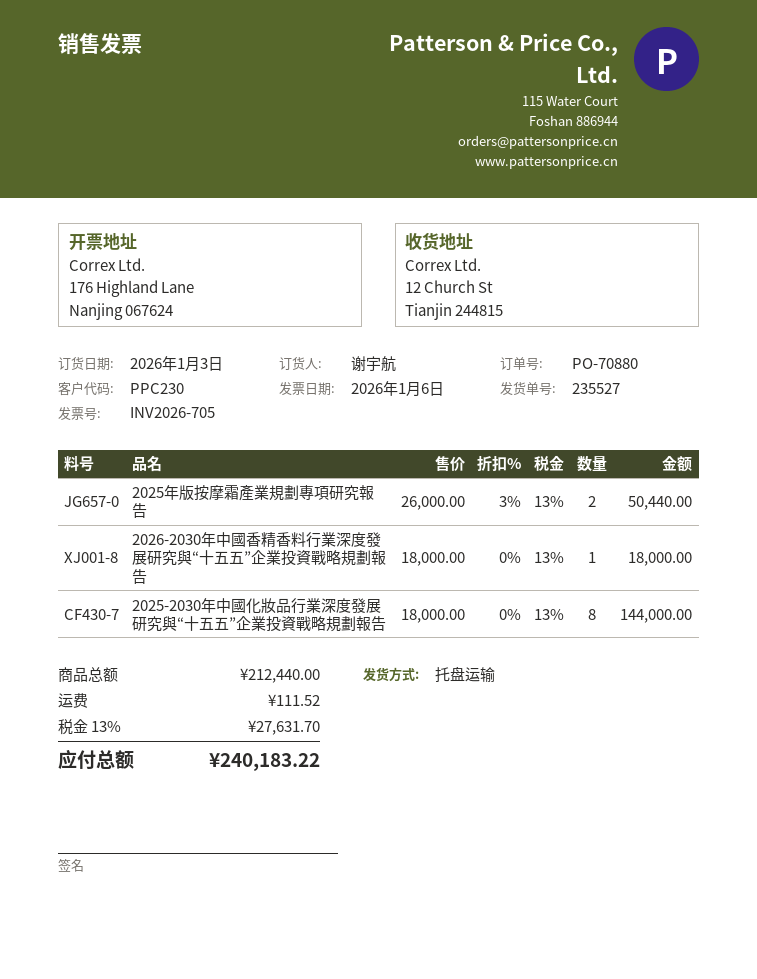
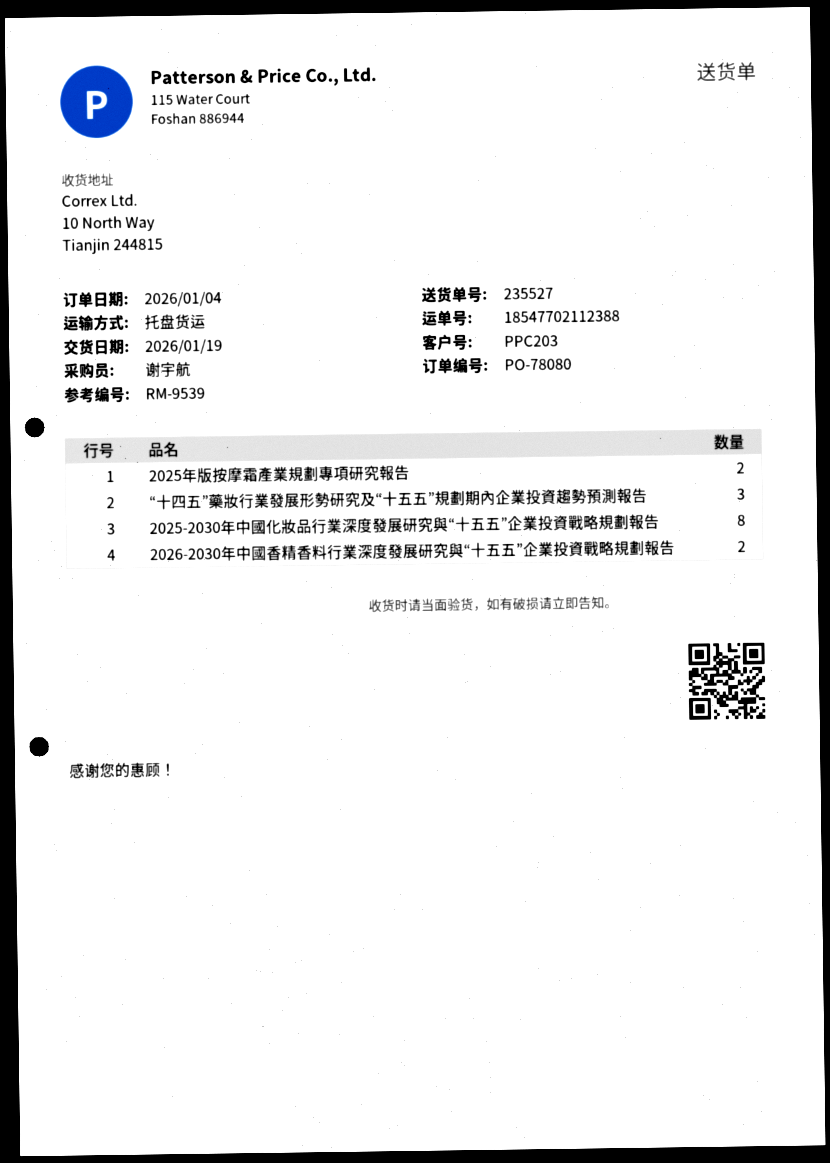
order number: PO-70880 -> PO-78080
order date: 2026-01-03 -> 2026-01-04
customer number: PPC230 -> PPC203
ship to: 12 Church St, Tianjin 244815 -> 10 North Way, Tianjin 244815
2026-2030年中國香精香料行業深度發展研究與“十五五”企業投資戰略規劃報告: 1 -> 2
“十四五”藥妝行業發展形勢研究及“十五五”規劃期內企業投資趨勢預測報告: none -> 3

